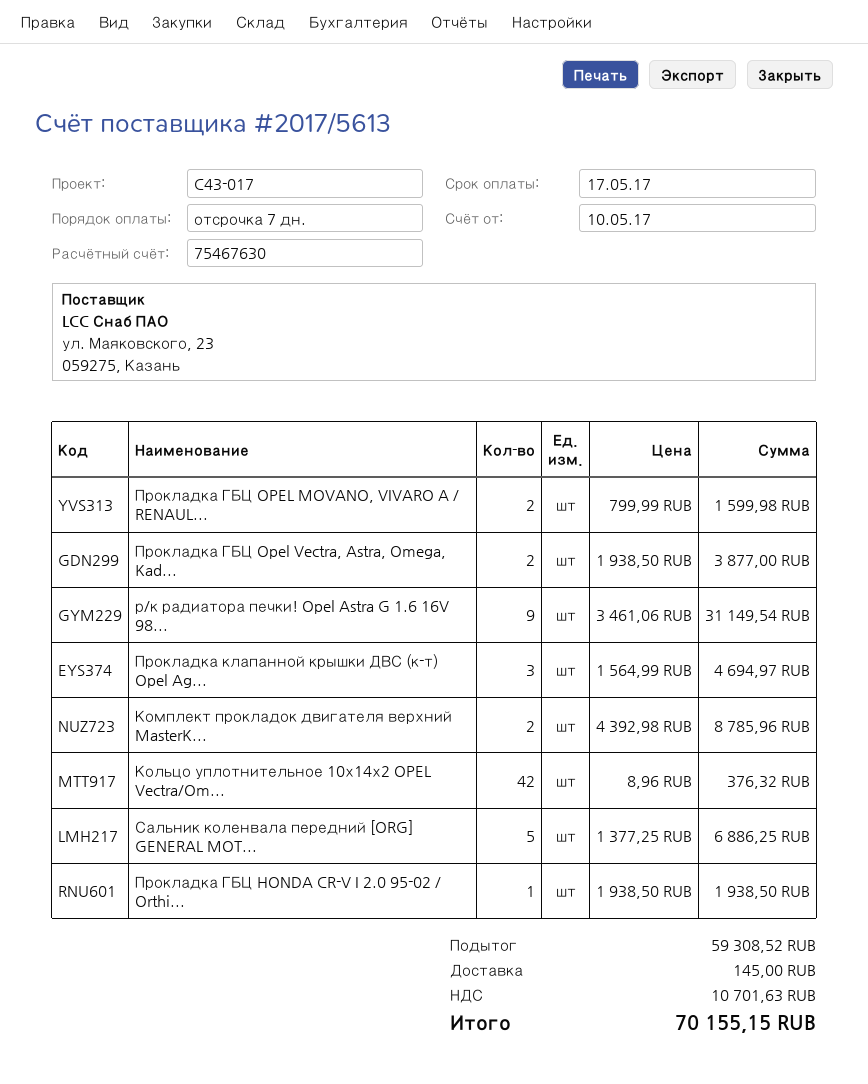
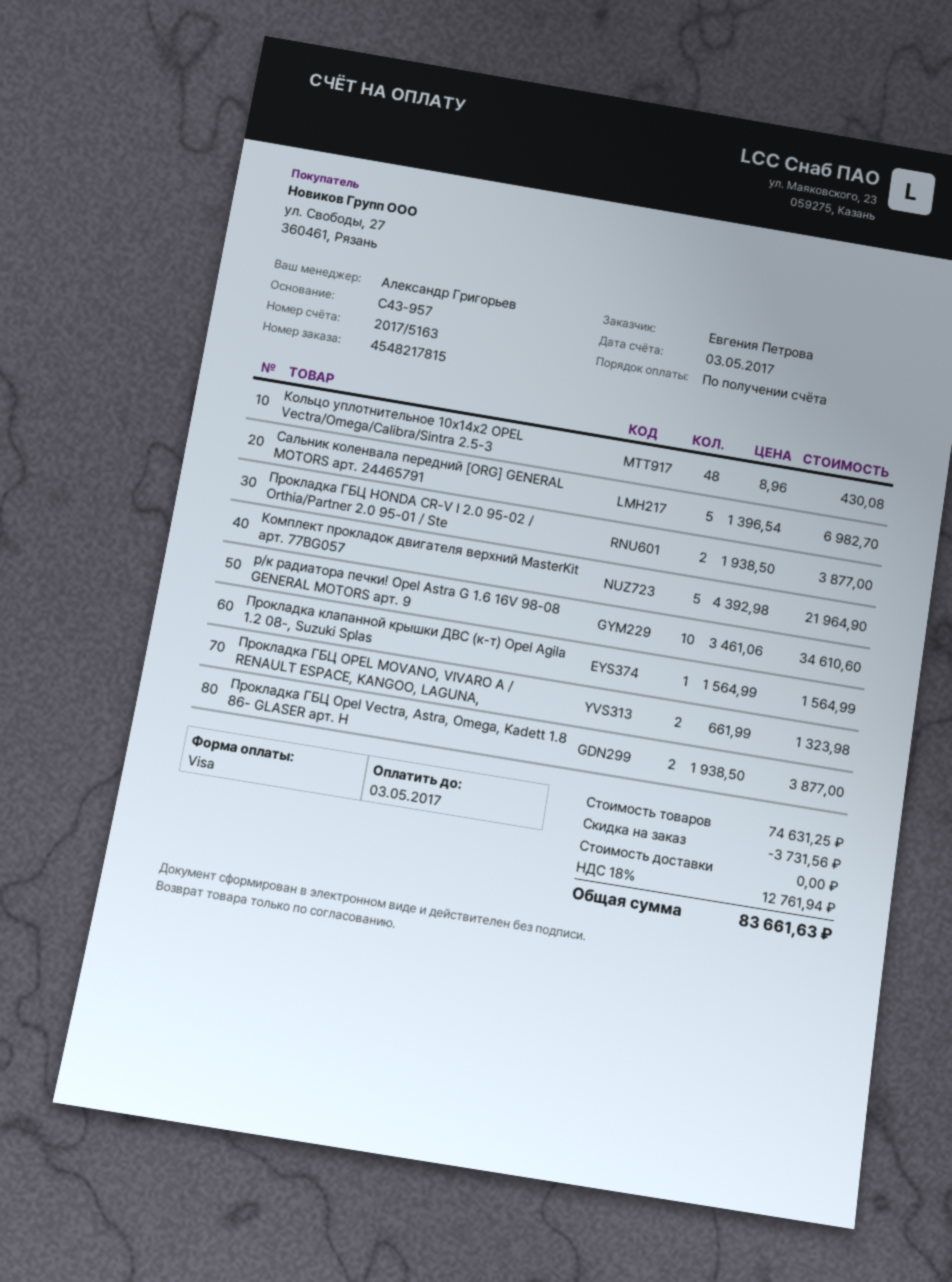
invoice number: 2017/5613 -> 2017/5163
invoice date: 2017-05-10 -> 2017-05-03
payment terms: 7 days -> on receipt
due date: 2017-05-17 -> 2017-05-03
reference: C43-017 -> C43-957
Прокладка ГБЦ OPEL MOVANO, VIVARO A / RENAUL...: 2 x 799.99 = 1599.98 -> 2 x 661.99 = 1323.98
р/к радиатора печки! Opel Astra G 1.6 16V 98...: 9 x 3461.06 = 31149.54 -> 10 x 3461.06 = 34610.60
Прокладка клапанной крышки ДВС (к-т) Opel Ag...: 3 x 1564.99 = 4694.97 -> 1 x 1564.99 = 1564.99
Комплект прокладок двигателя верхний MasterK...: 2 x 4392.98 = 8785.96 -> 5 x 4392.98 = 21964.90
Кольцо уплотнительное 10х14х2 OPEL Vectra/Om...: 42 x 8.96 = 376.32 -> 48 x 8.96 = 430.08
Сальник коленвала передний [ORG] GENERAL MOT...: 5 x 1377.25 = 6886.25 -> 5 x 1396.54 = 6982.70
Прокладка ГБЦ HONDA CR-V I 2.0 95-02 / Orthi...: 1 x 1938.50 = 1938.50 -> 2 x 1938.50 = 3877.00
subtotal: 59308.52 -> 74631.25
discount: none -> 3731.56
shipping: 145.00 -> 0.00
tax: 10701.63 -> 12761.94
total: 70155.15 -> 83661.63

